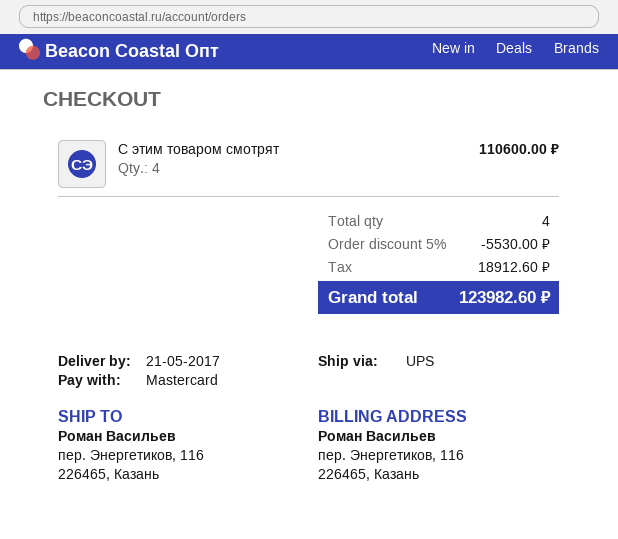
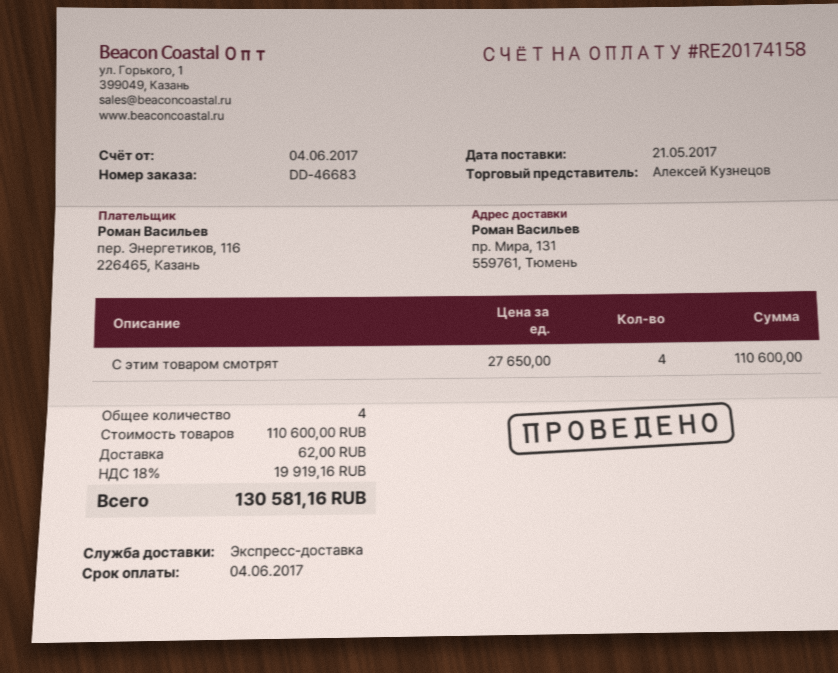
shipping method: UPS -> express
ship to: пер. Энергетиков, 116, 226465, Казань -> пр. Мира, 131, 559761, Тюмень
discount: 5% = 5530.00 -> none
shipping: none -> 62.00
tax: 18912.60 -> 19919.16
total: 123982.60 -> 130581.16

